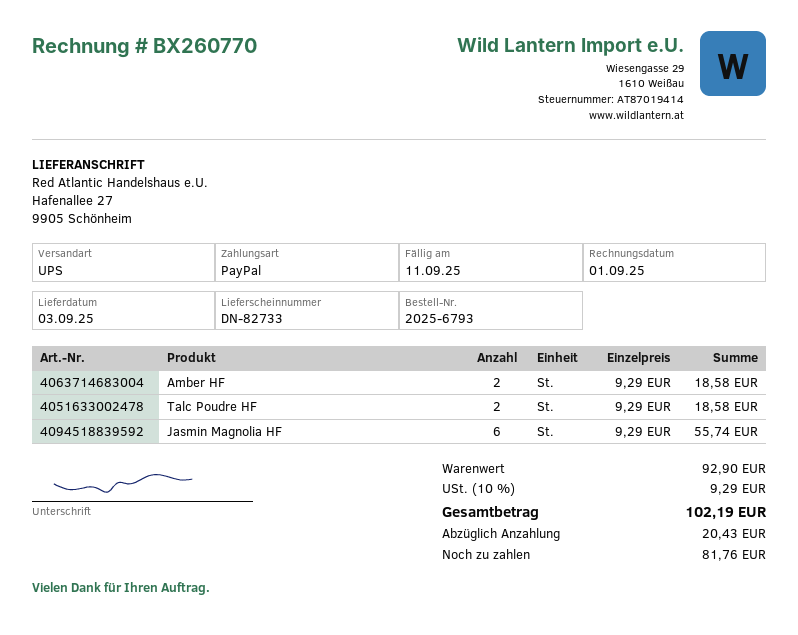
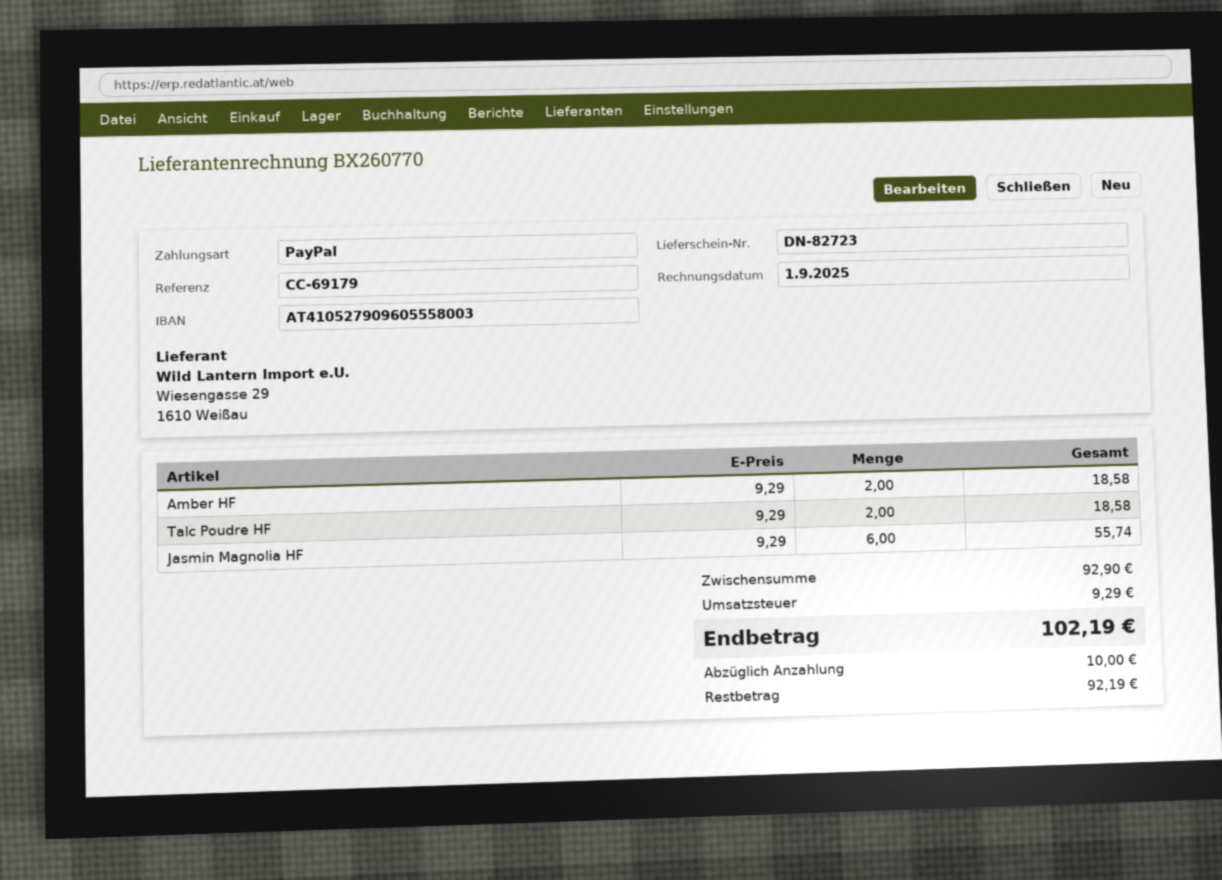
delivery note number: DN-82733 -> DN-82723
deposit: 20.43 -> 10.00
balance: 81.76 -> 92.19

